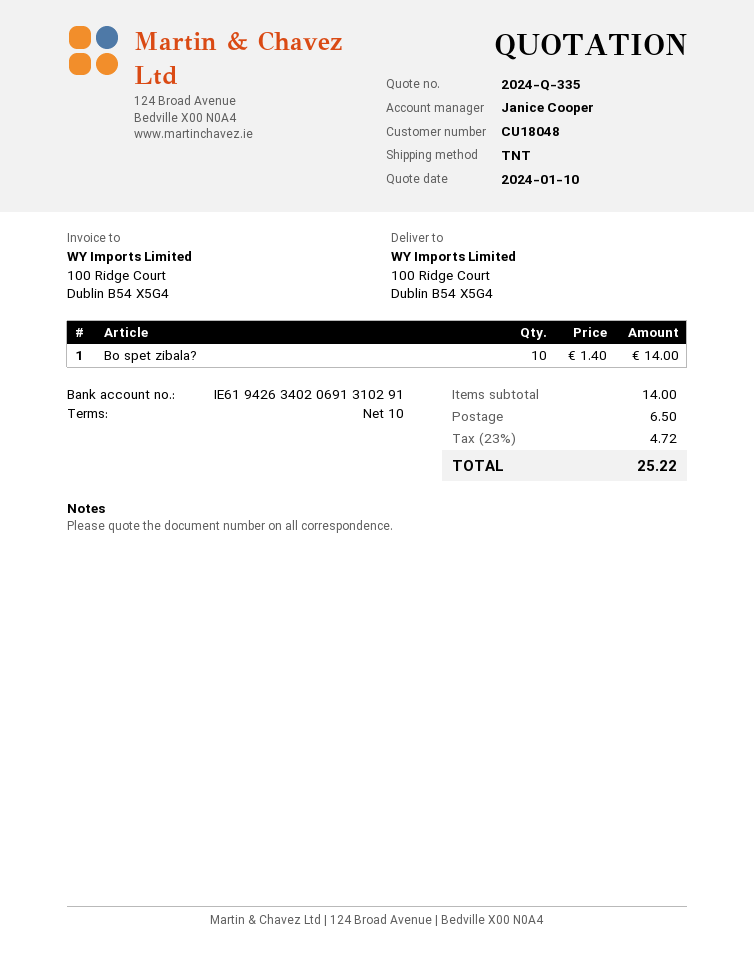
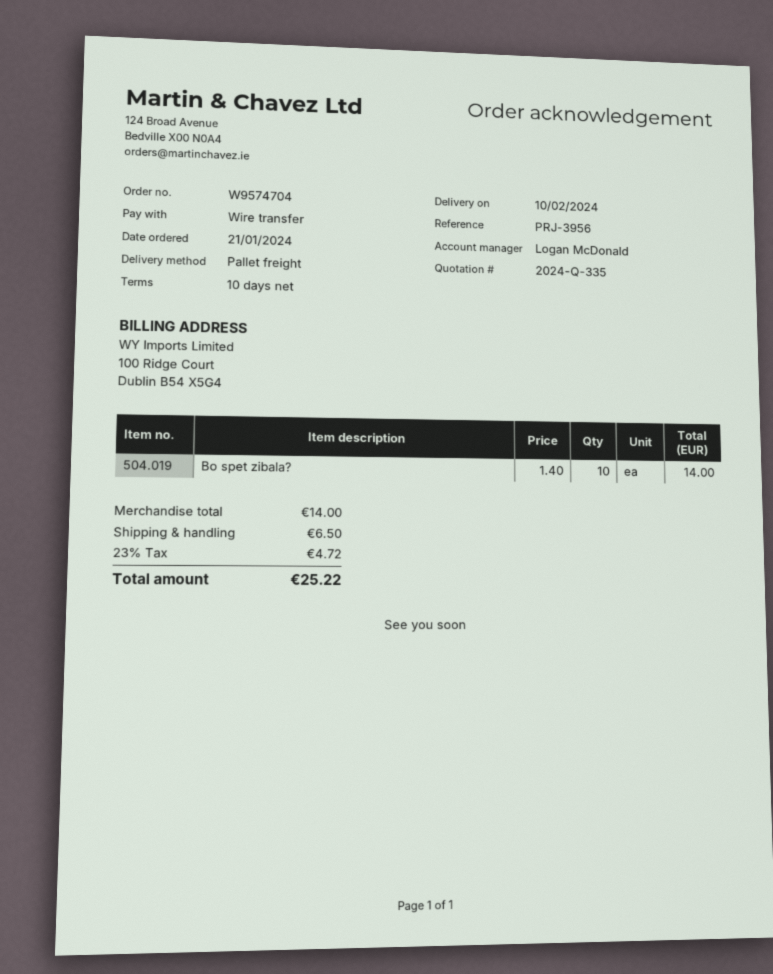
sales rep: Janice Cooper -> Logan McDonald
shipping method: TNT -> pallet freight

